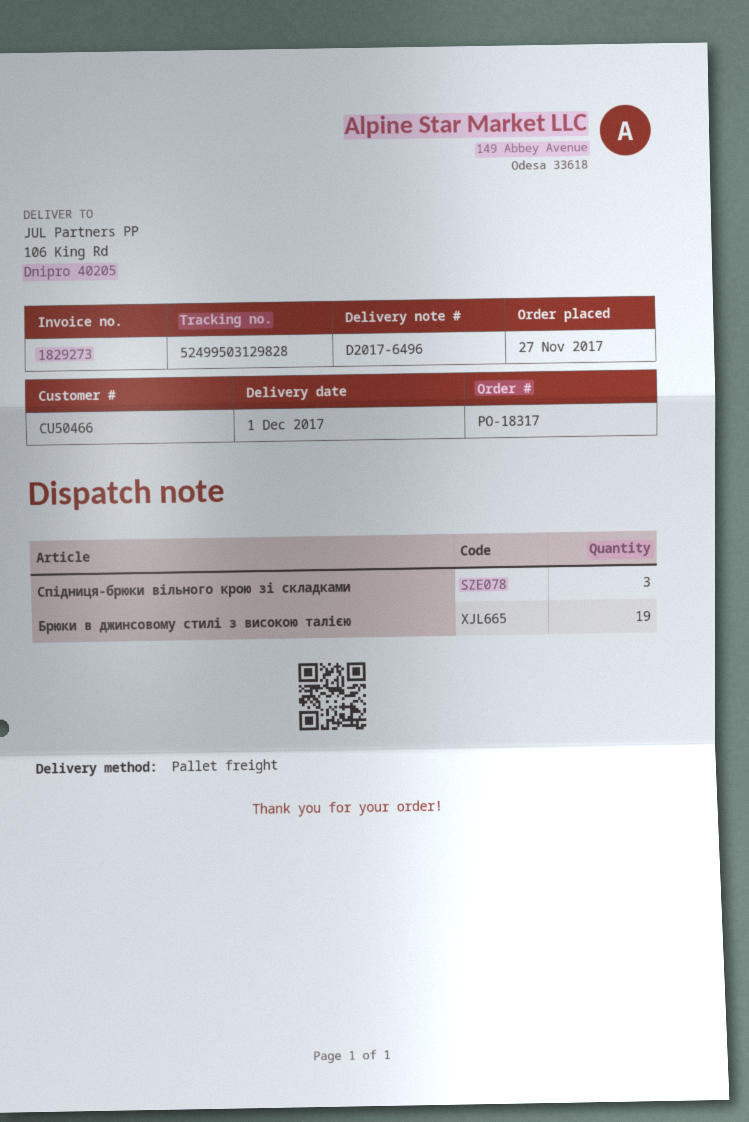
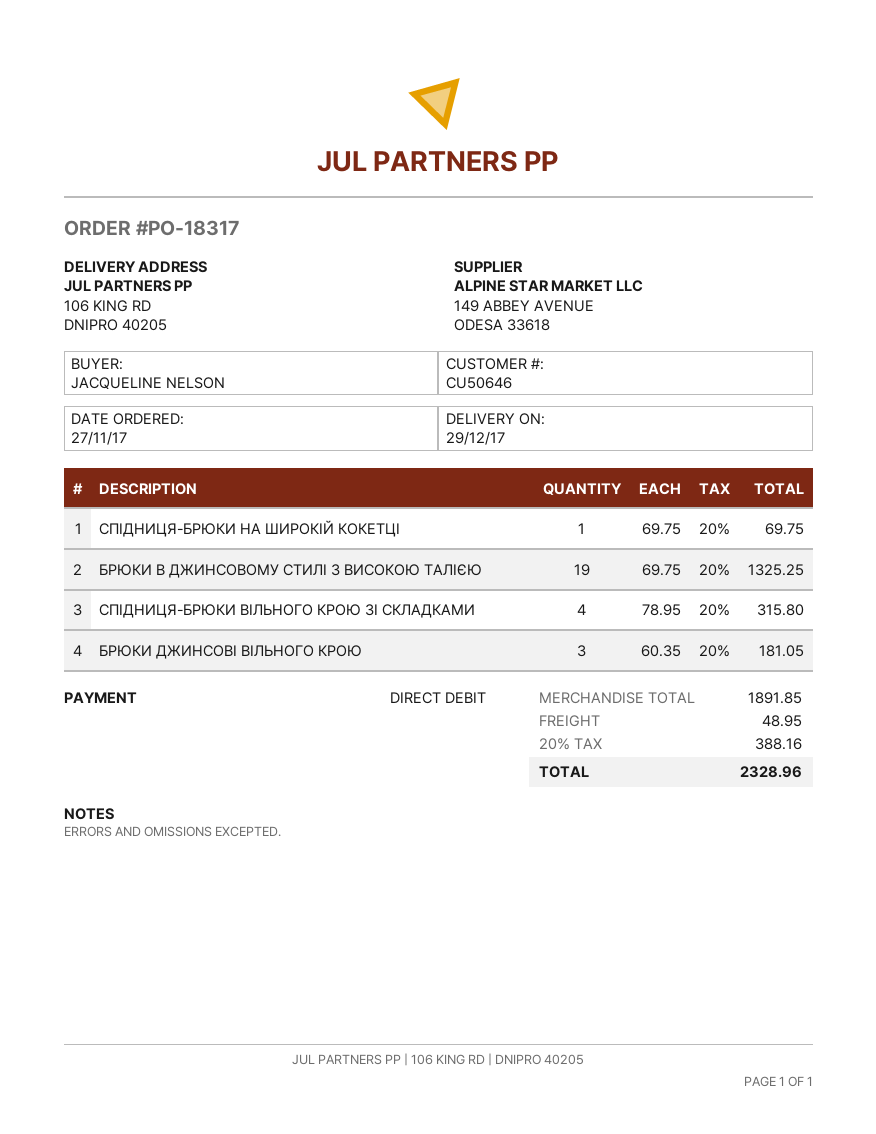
delivery date: 2017-12-01 -> 2017-12-29
customer number: CU50466 -> CU50646
Спідниця-брюки вільного крою зі складками: 3 -> 4
СПІДНИЦЯ-БРЮКИ НА ШИРОКІЙ КОКЕТЦІ: none -> 1
БРЮКИ ДЖИНСОВІ ВІЛЬНОГО КРОЮ: none -> 3

